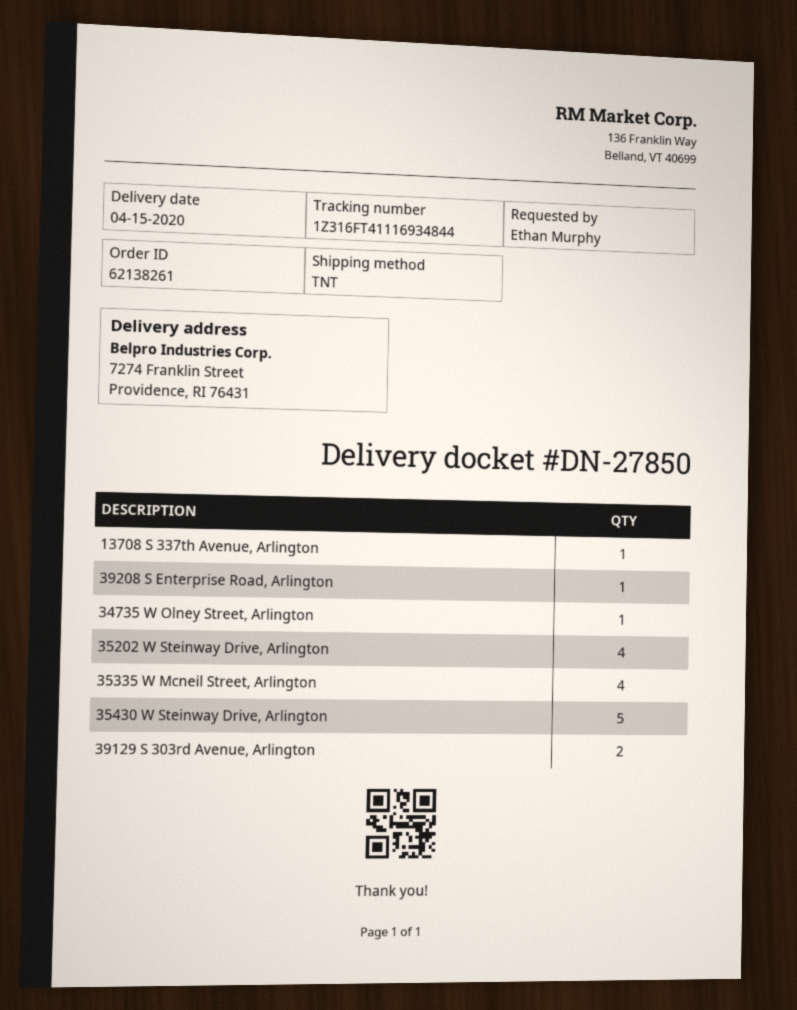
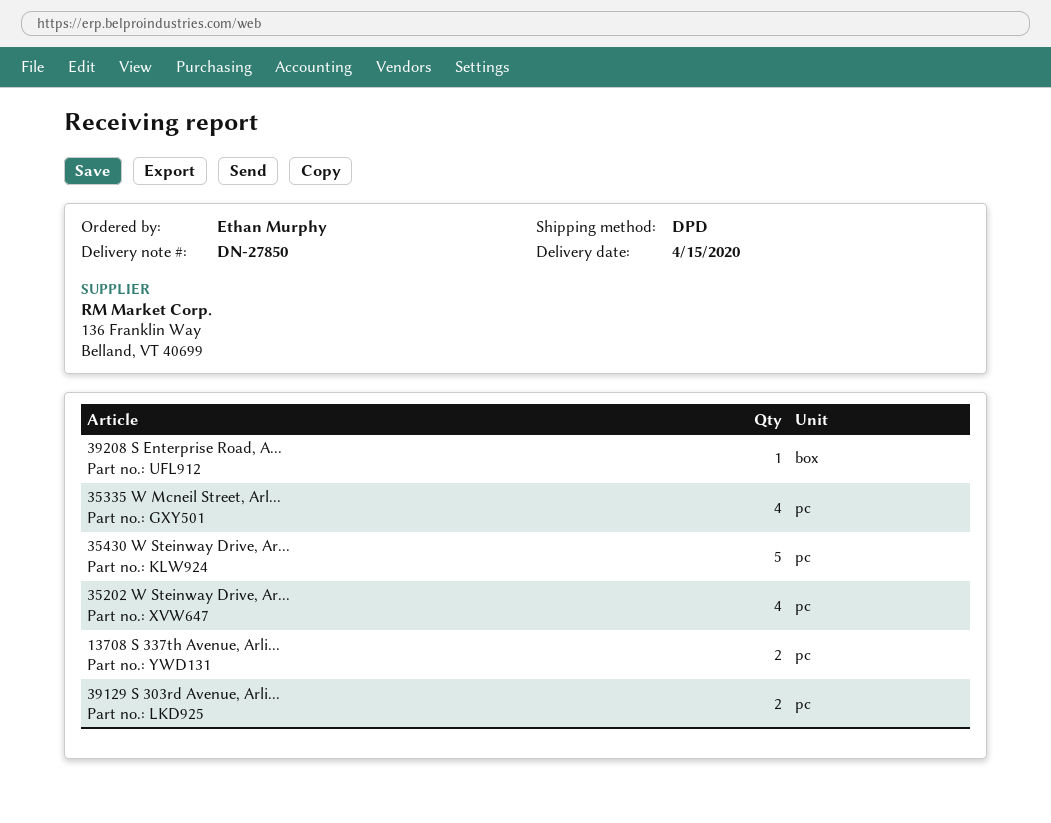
shipping method: TNT -> DPD
13708 S 337th Avenue, Arlington: 1 -> 2
34735 W Olney Street, Arlington: 1 -> none

